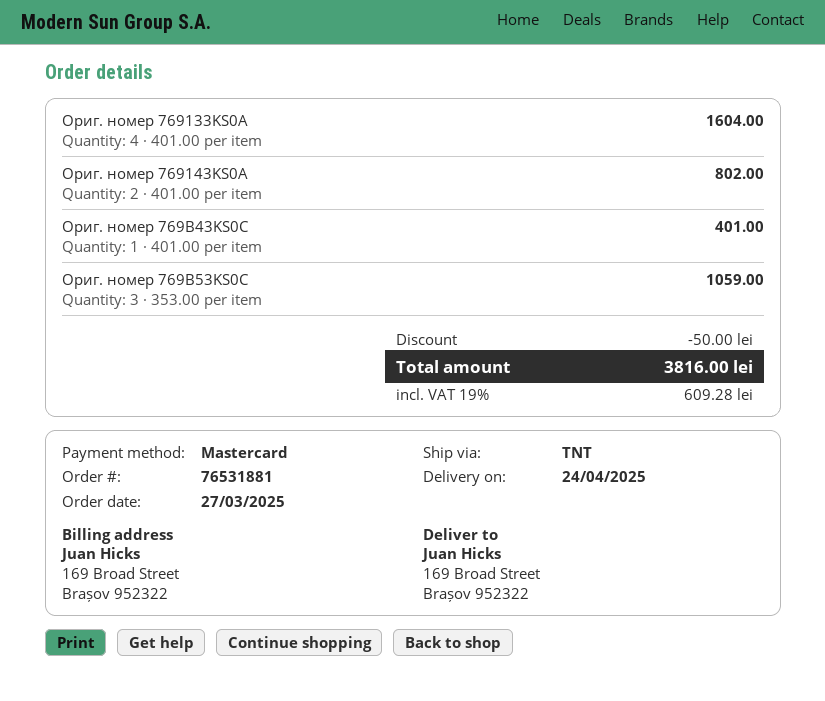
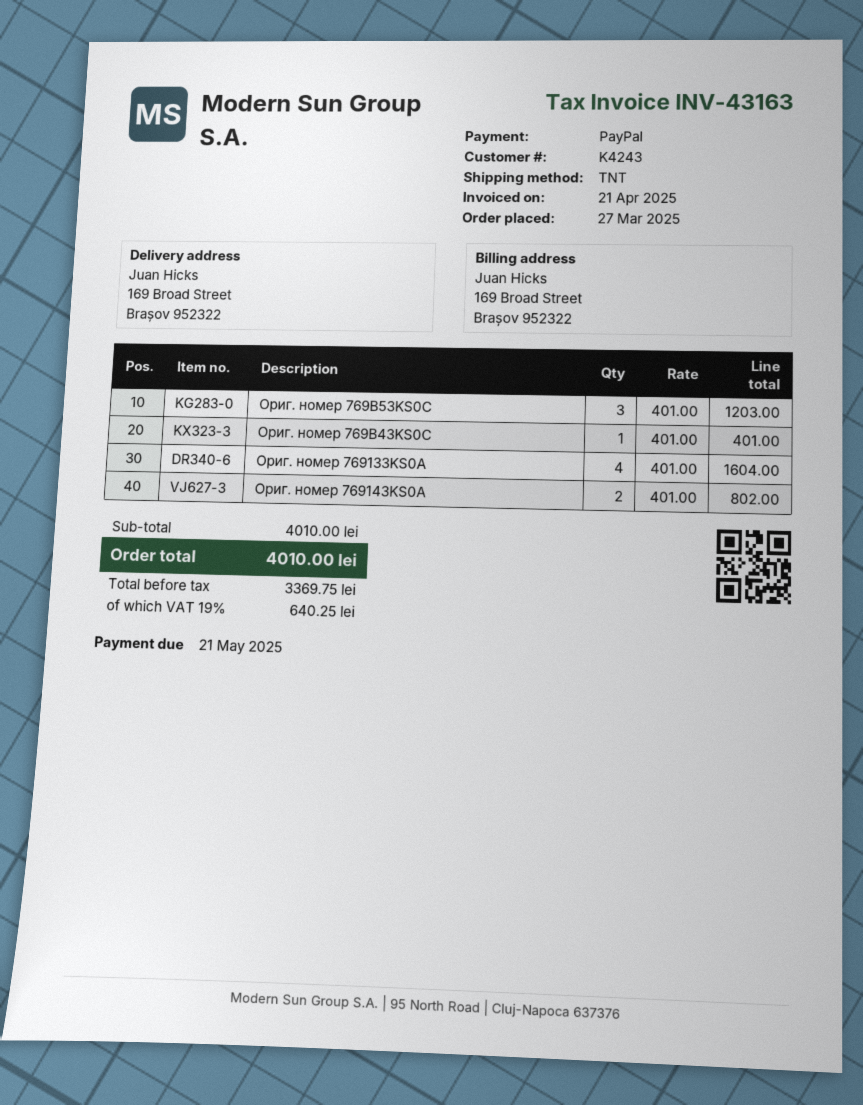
payment method: Mastercard -> PayPal
Ориг. номер 769B53KS0C: 3 x 353.00 = 1059.00 -> 3 x 401.00 = 1203.00
discount: 50.00 -> none
tax: 19% = 609.28 -> 19% = 640.25
total: 3816.00 -> 4010.00

